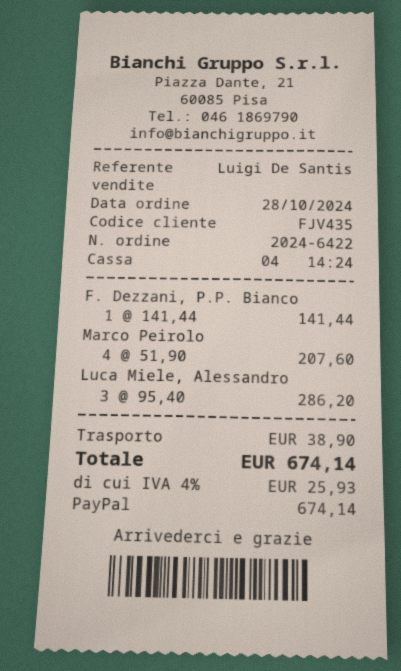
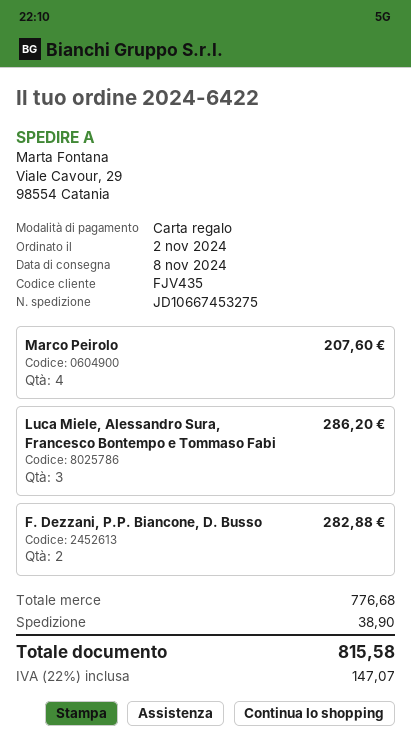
order date: 2024-10-28 -> 2024-11-02
payment method: PayPal -> gift card
F. Dezzani, P.P. Bianco: 1 for 141.44 -> 2 for 282.88
tax: 4% = 25.93 -> 22% = 147.07
total: 674.14 -> 815.58

